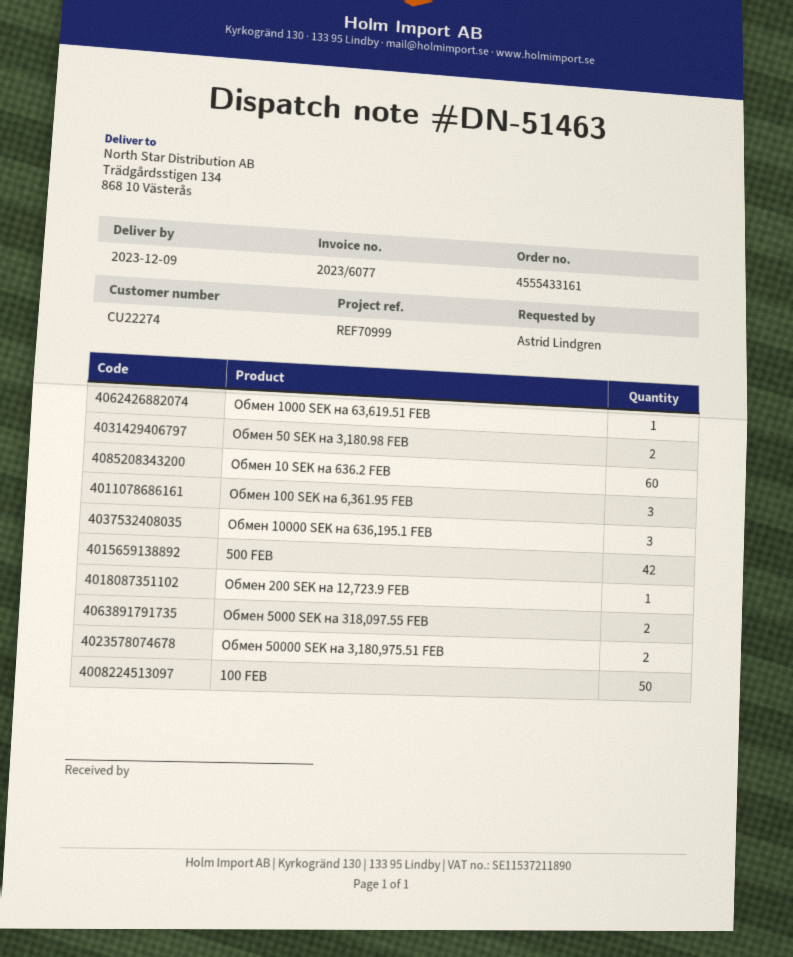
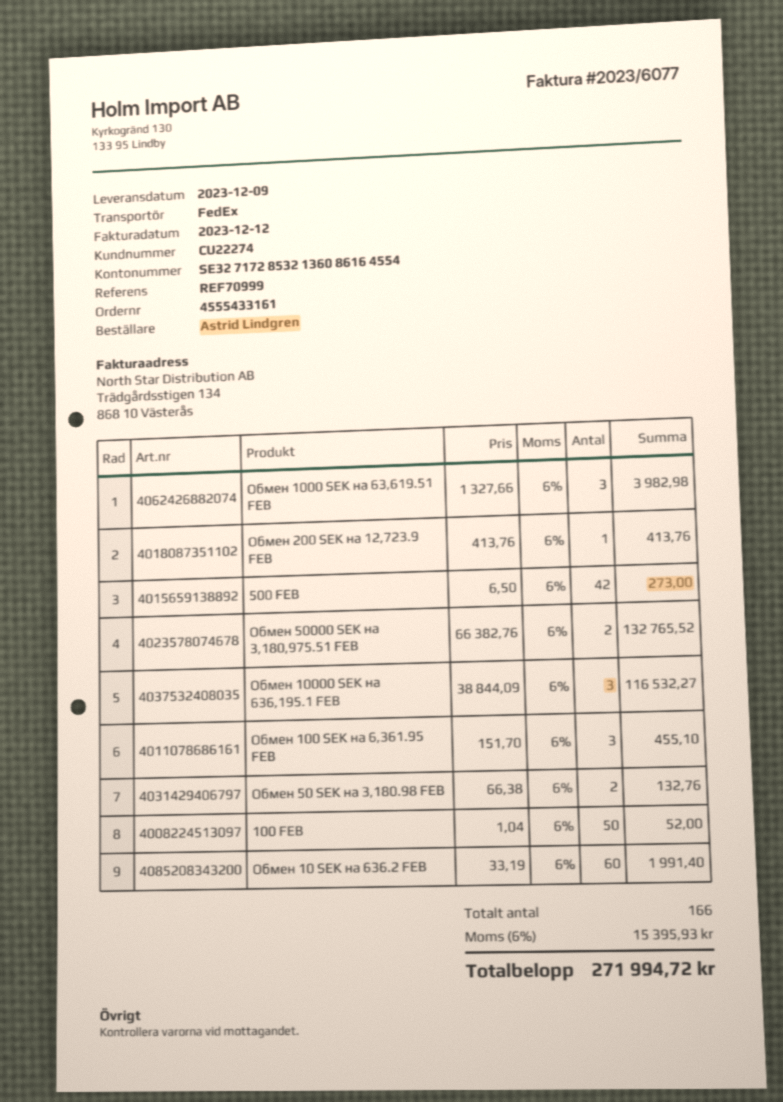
Обмен 1000 SEK на 63,619.51 FEB: 1 -> 3
Обмен 5000 SEK на 318,097.55 FEB: 2 -> none

